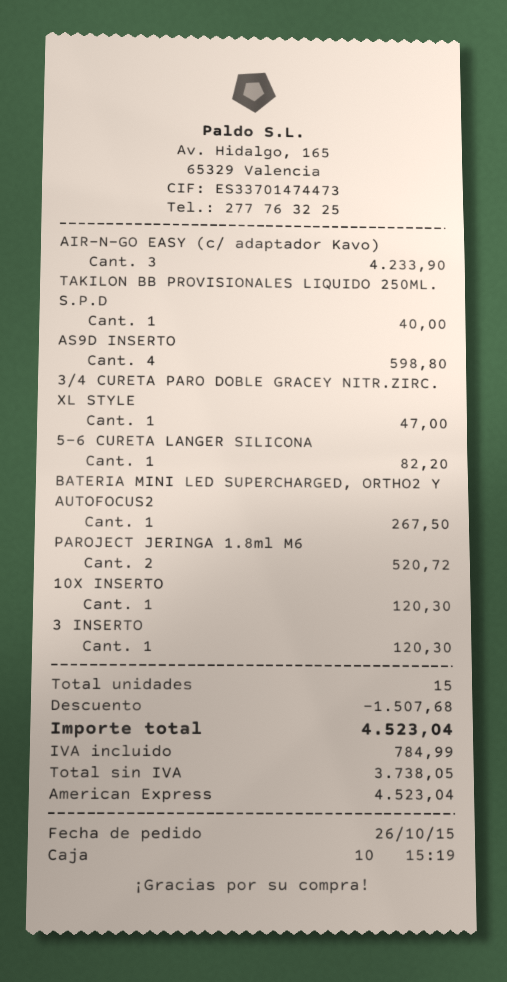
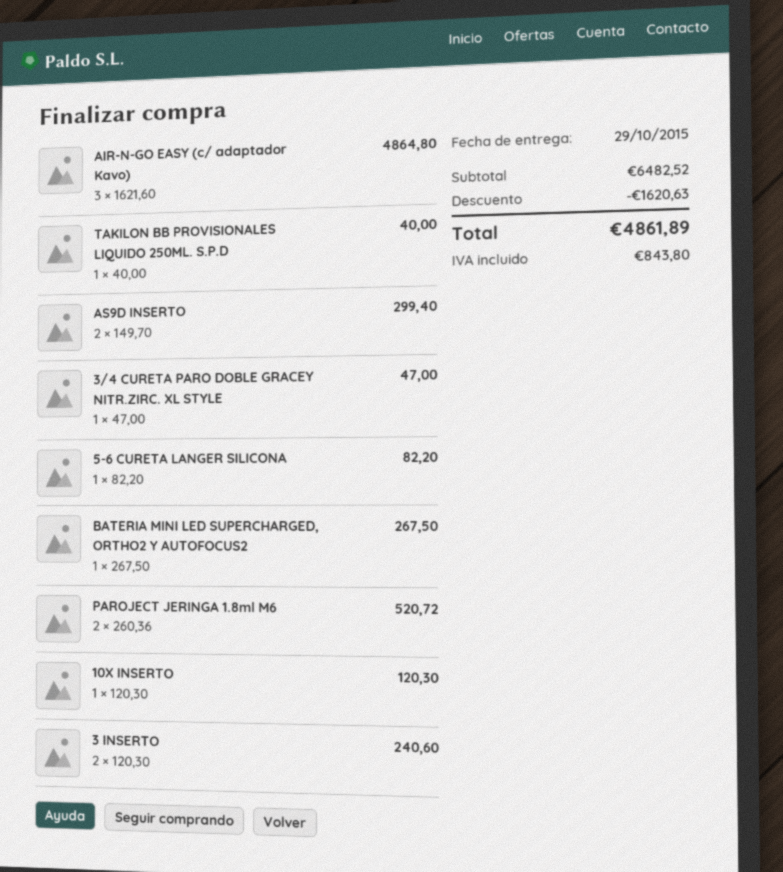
AIR-N-GO EASY (c/ adaptador Kavo): 3 for 4233.90 -> 3 for 4864.80
AS9D INSERTO: 4 for 598.80 -> 2 for 299.40
3 INSERTO: 1 for 120.30 -> 2 for 240.60
discount: 1507.68 -> 1620.63
tax: 784.99 -> 843.80
total: 4523.04 -> 4861.89

